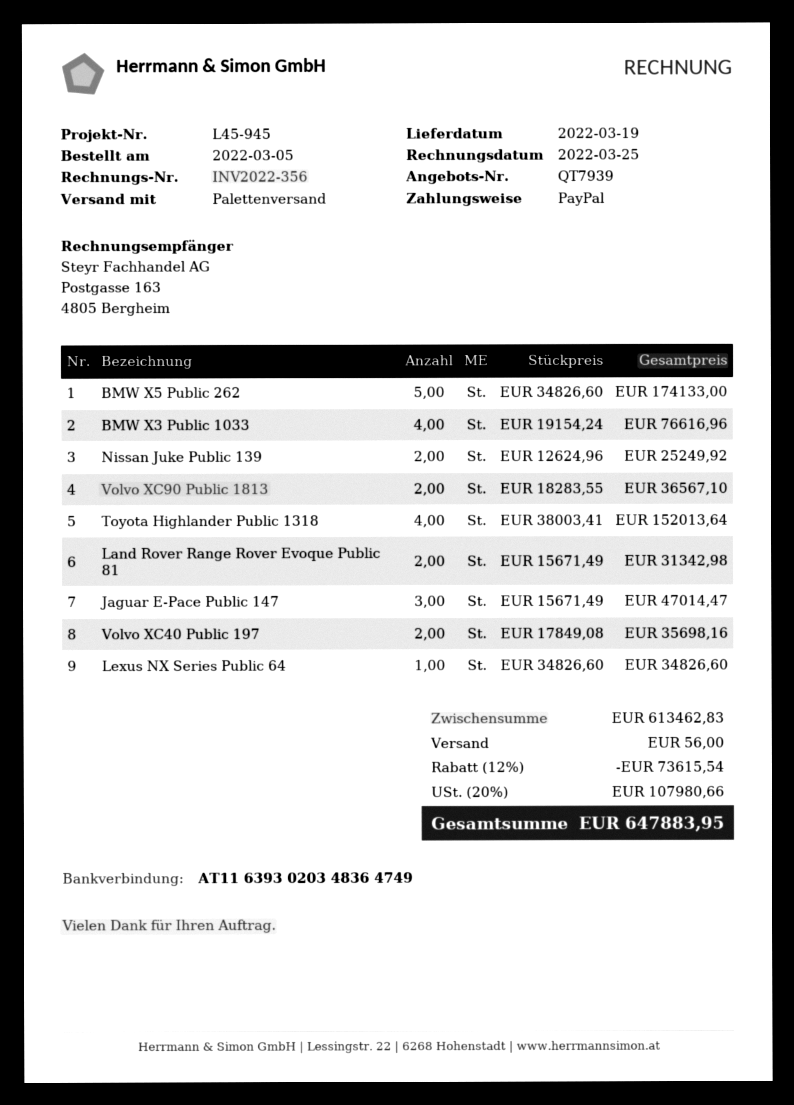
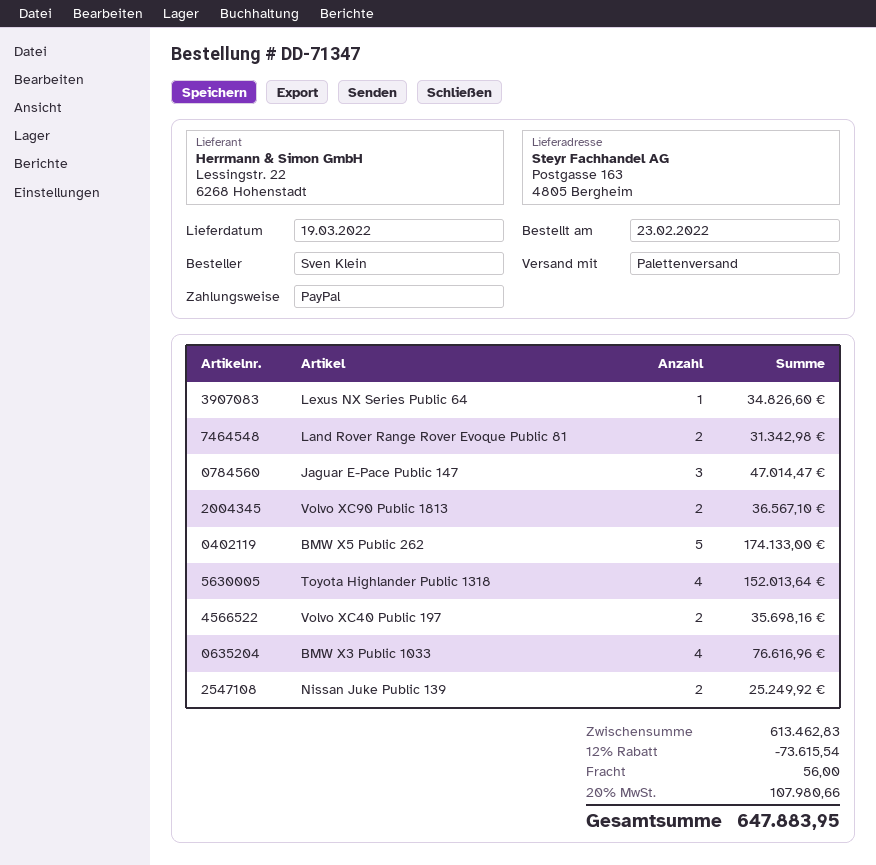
order date: 2022-03-05 -> 2022-02-23

